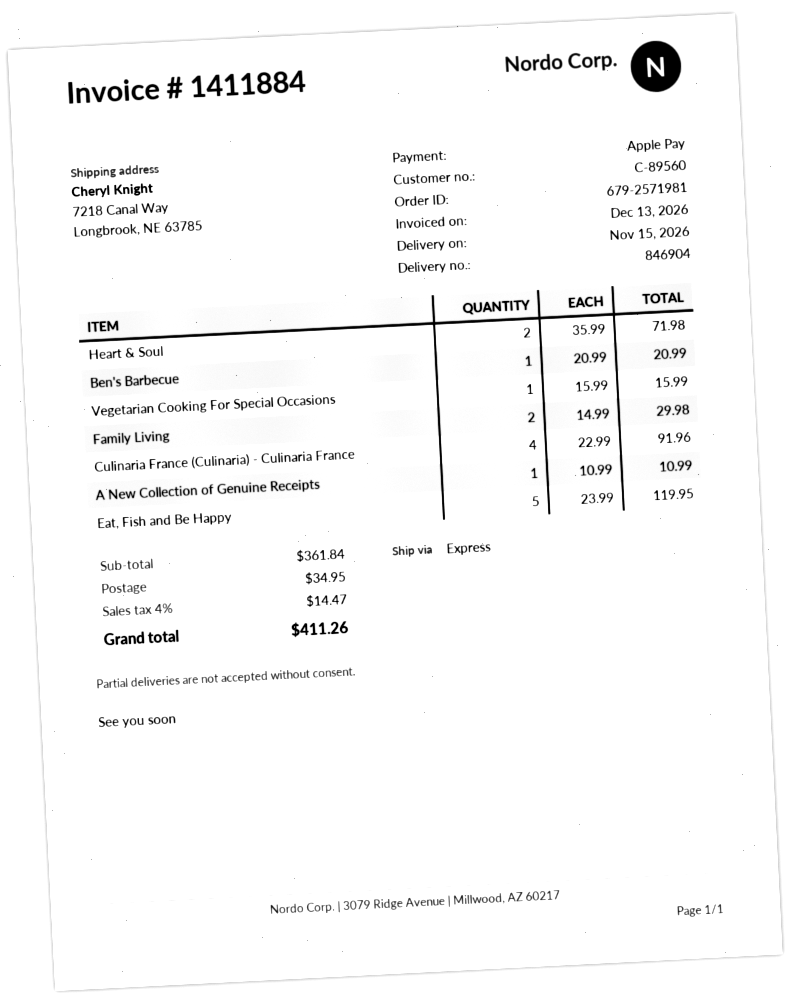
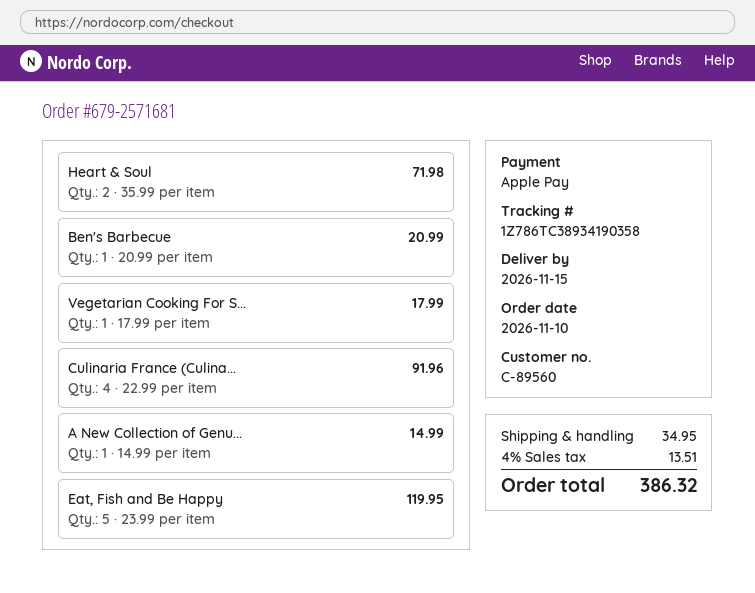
order number: 679-2571981 -> 679-2571681
Vegetarian Cooking For Special Occasions: 1 x 15.99 = 15.99 -> 1 x 17.99 = 17.99
Family Living: 2 x 14.99 = 29.98 -> none
A New Collection of Genuine Receipts: 1 x 10.99 = 10.99 -> 1 x 14.99 = 14.99
tax: 4% = 14.47 -> 4% = 13.51
total: 411.26 -> 386.32

